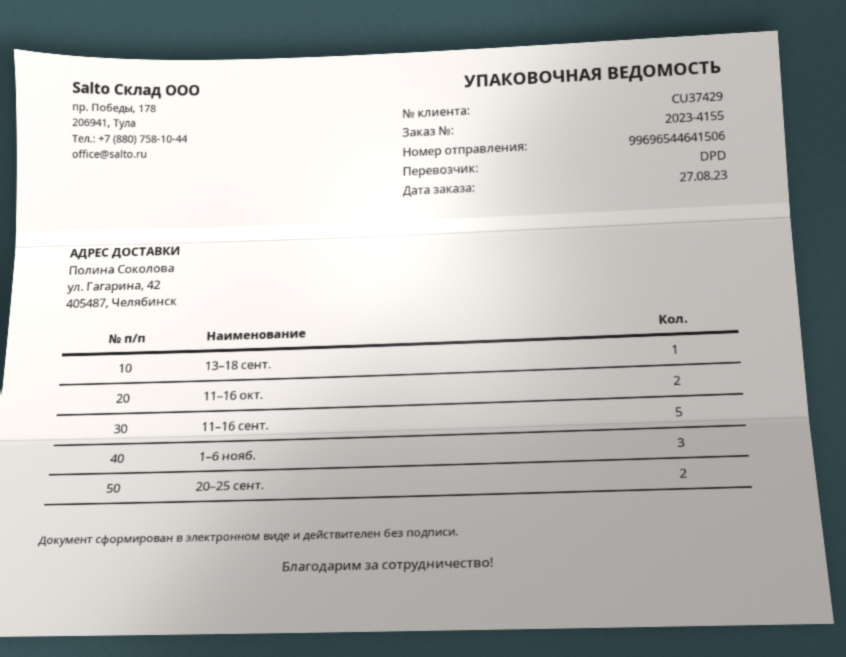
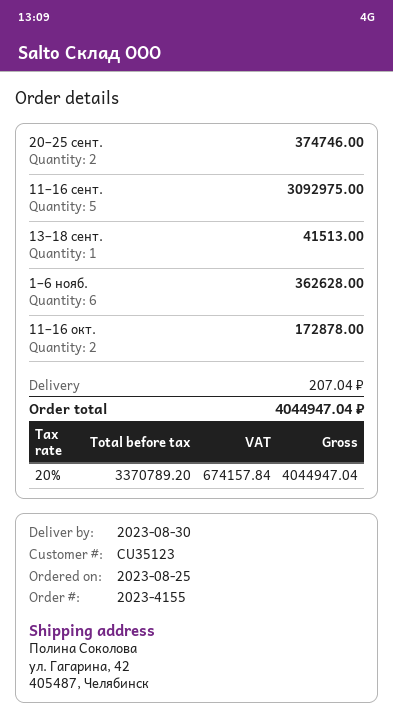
order date: 2023-08-27 -> 2023-08-25
customer number: CU37429 -> CU35123
1–6 нояб.: 3 -> 6

